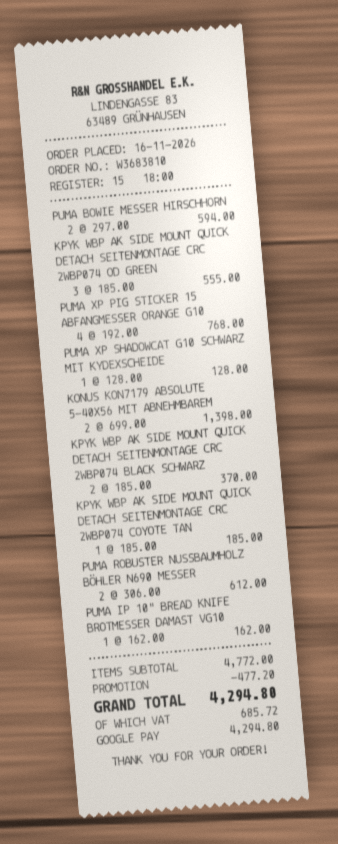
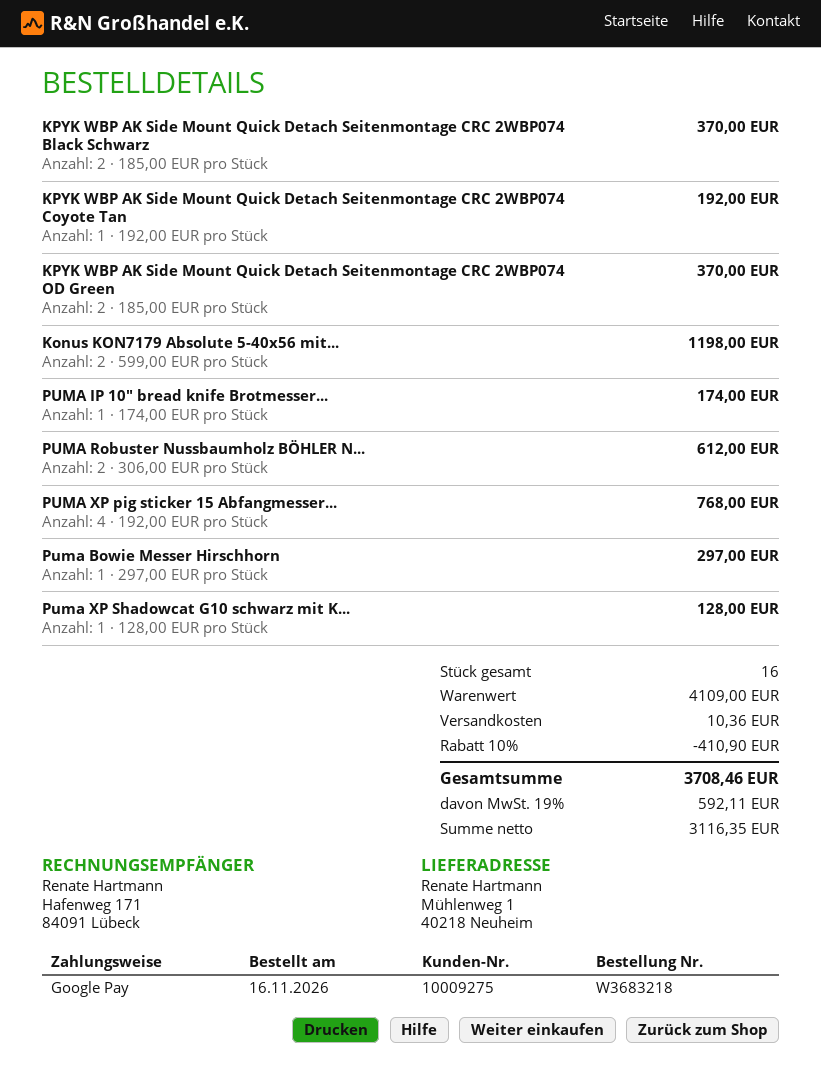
order number: W3683810 -> W3683218
PUMA BOWIE MESSER HIRSCHHORN: 2 x 297.00 = 594.00 -> 1 x 297.00 = 297.00
KPYK WBP AK SIDE MOUNT QUICK DETACH SEITENMONTAGE CRC 2WBP074 OD GREEN: 3 x 185.00 = 555.00 -> 2 x 185.00 = 370.00
KONUS KON7179 ABSOLUTE 5-40X56 MIT ABNEHMBAREM: 2 x 699.00 = 1398.00 -> 2 x 599.00 = 1198.00
KPYK WBP AK SIDE MOUNT QUICK DETACH SEITENMONTAGE CRC 2WBP074 COYOTE TAN: 1 x 185.00 = 185.00 -> 1 x 192.00 = 192.00
PUMA IP 10" BREAD KNIFE BROTMESSER DAMAST VG10: 1 x 162.00 = 162.00 -> 1 x 174.00 = 174.00
subtotal: 4772.00 -> 4109.00
discount: 477.20 -> 410.90
shipping: none -> 10.36
tax: 685.72 -> 592.11
total: 4294.80 -> 3708.46

